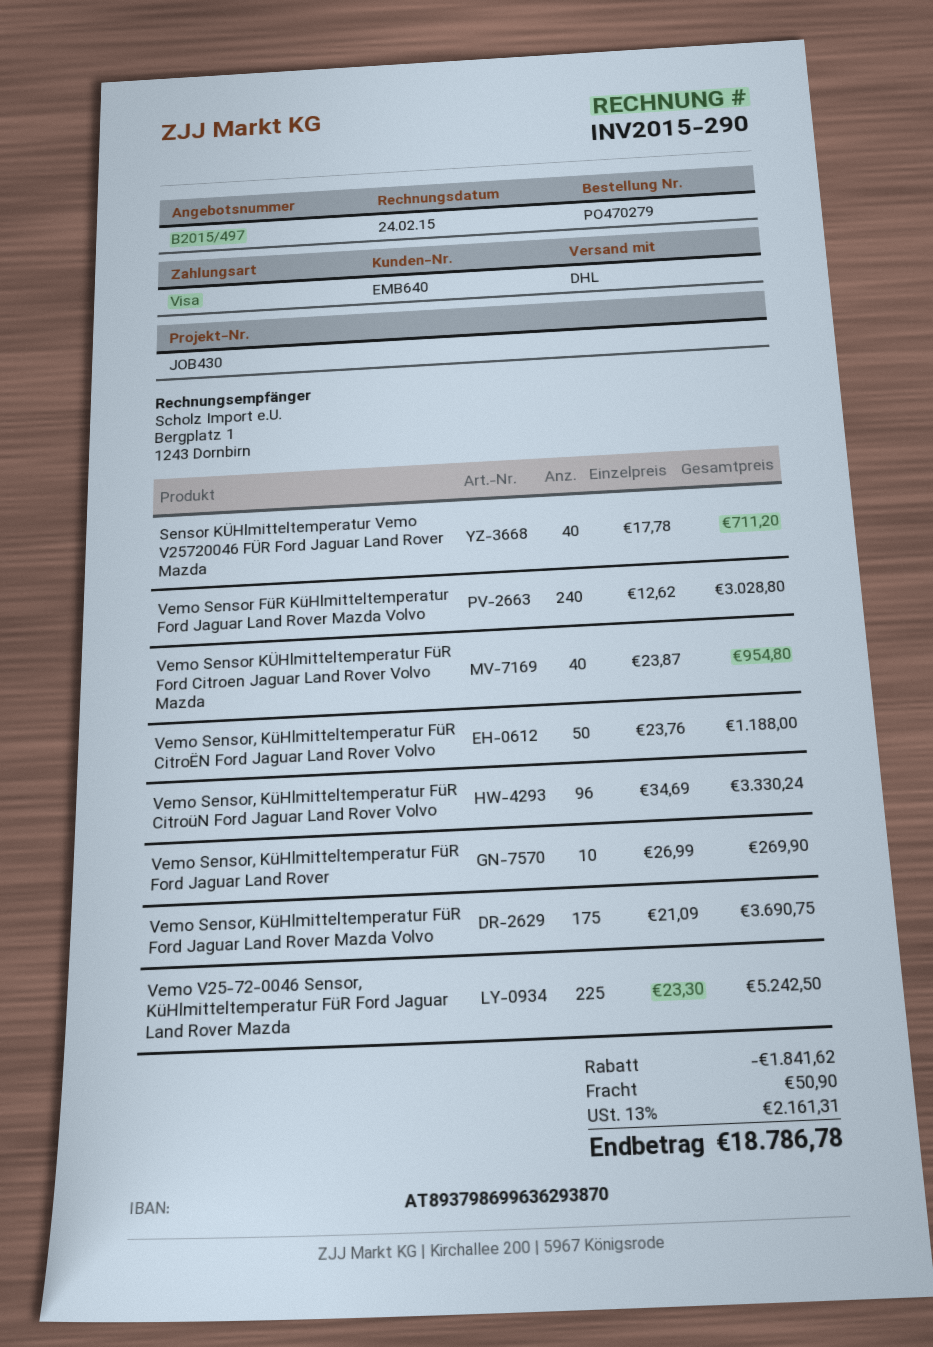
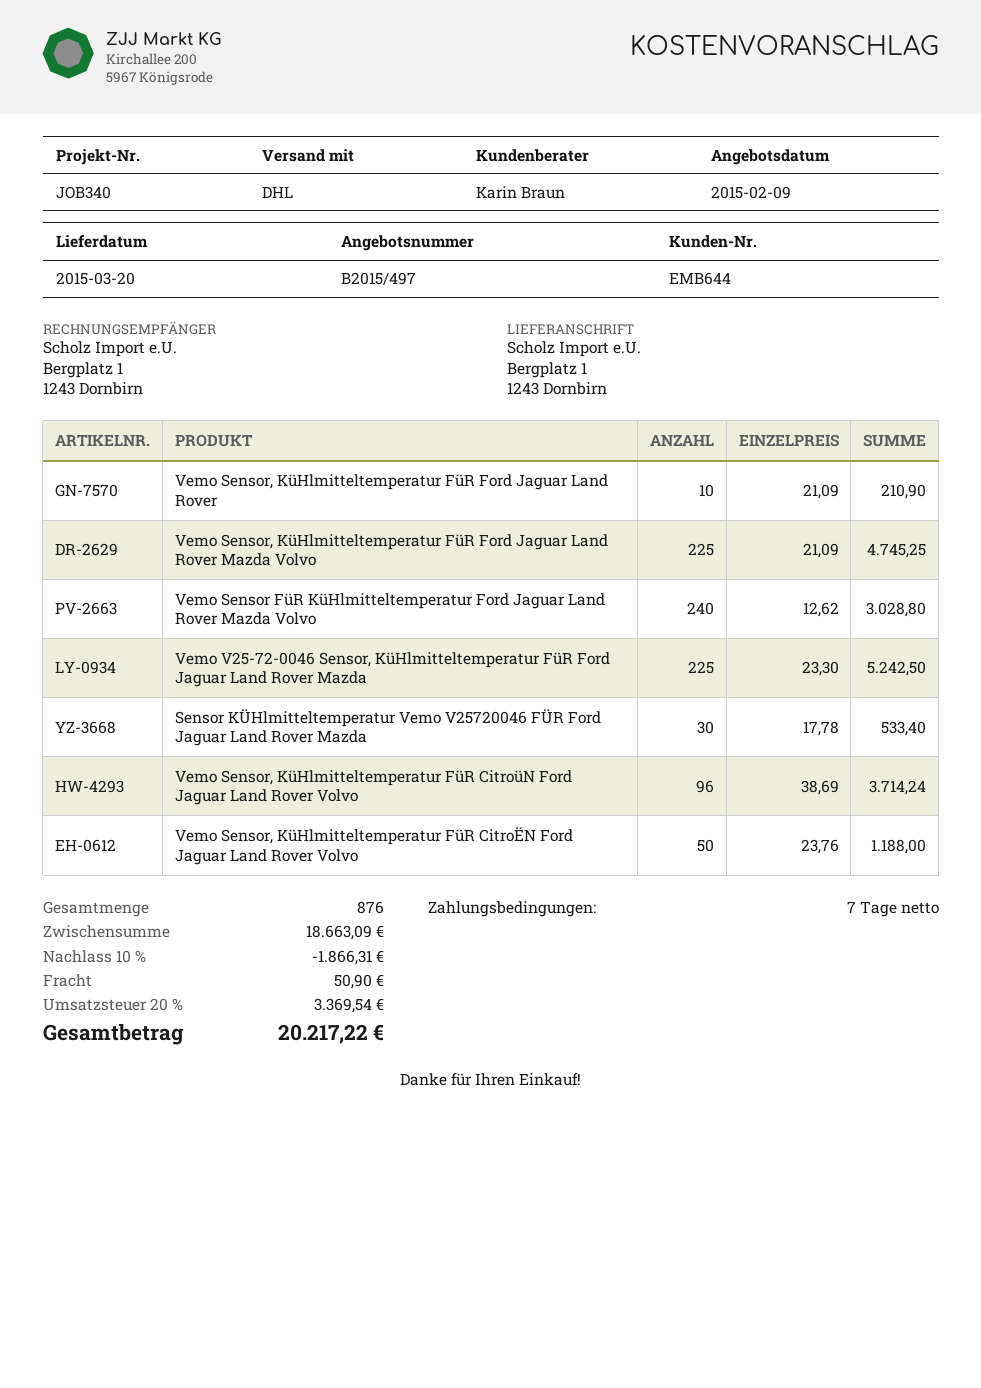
customer number: EMB640 -> EMB644
reference: JOB430 -> JOB340
Sensor KÜHlmitteltemperatur Vemo V25720046 FÜR Ford Jaguar Land Rover Mazda: 40 x 17.78 = 711.20 -> 30 x 17.78 = 533.40
Vemo Sensor KÜHlmitteltemperatur FüR Ford Citroen Jaguar Land Rover Volvo Mazda: 40 x 23.87 = 954.80 -> none
Vemo Sensor, KüHlmitteltemperatur FüR CitroüN Ford Jaguar Land Rover Volvo: 96 x 34.69 = 3330.24 -> 96 x 38.69 = 3714.24
Vemo Sensor, KüHlmitteltemperatur FüR Ford Jaguar Land Rover: 10 x 26.99 = 269.90 -> 10 x 21.09 = 210.90
Vemo Sensor, KüHlmitteltemperatur FüR Ford Jaguar Land Rover Mazda Volvo: 175 x 21.09 = 3690.75 -> 225 x 21.09 = 4745.25
discount: 1841.62 -> 1866.31
tax: 13% = 2161.31 -> 20% = 3369.54
total: 18786.78 -> 20217.22

